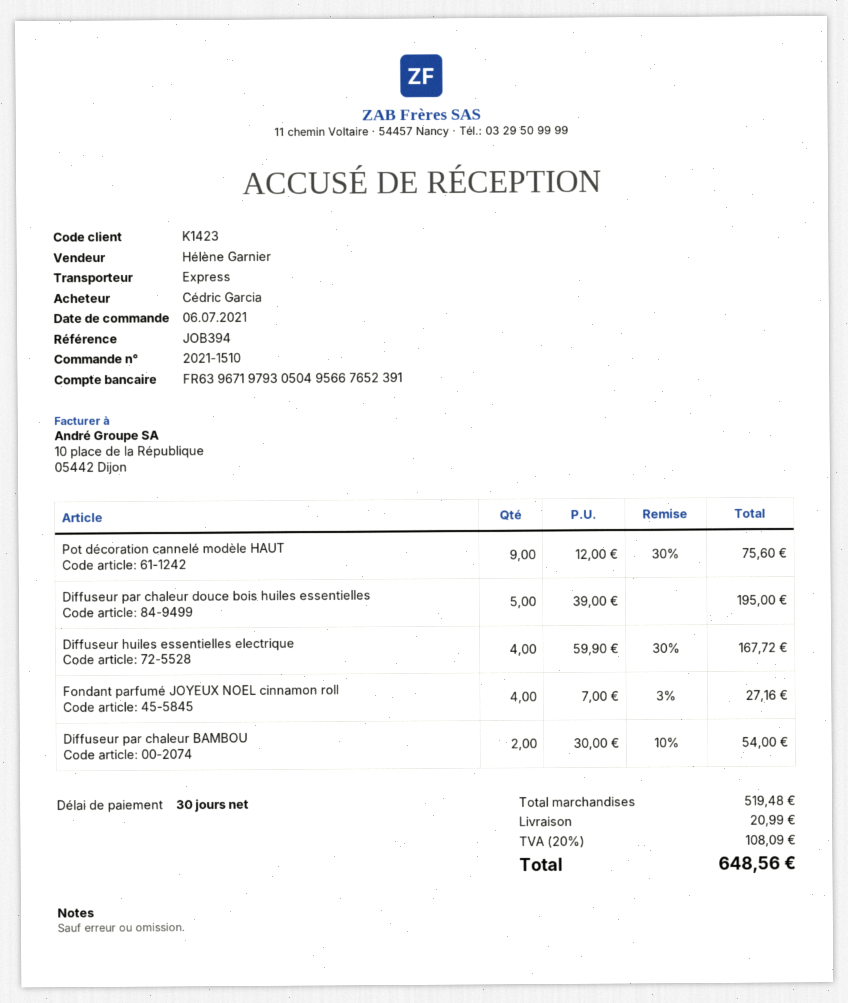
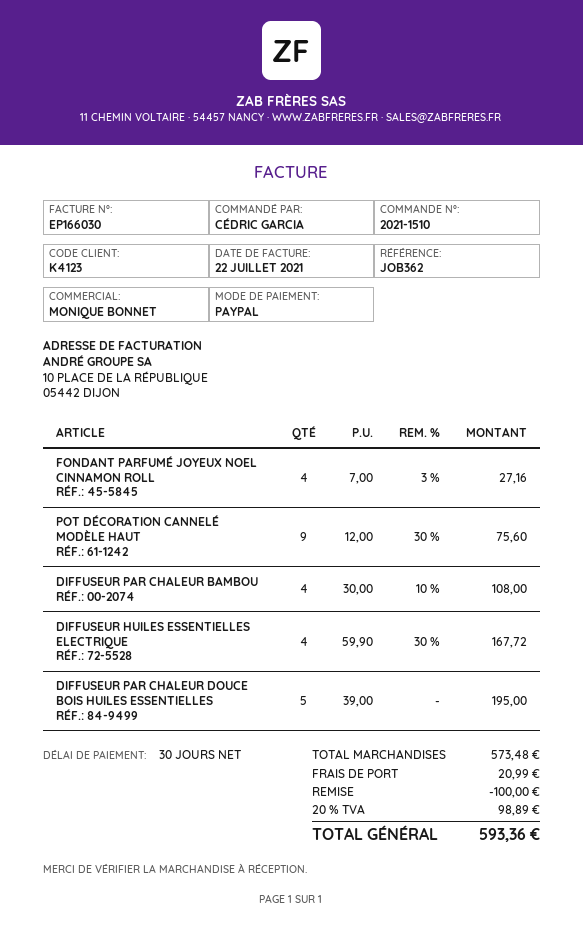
customer number: K1423 -> K4123
reference: JOB394 -> JOB362
sales rep: Hélène Garnier -> MONIQUE BONNET
Diffuseur par chaleur BAMBOU: 2 x 30.00 - 10% = 54.00 -> 4 x 30.00 - 10% = 108.00
subtotal: 519.48 -> 573.48
discount: none -> 100.00
tax: 20% = 108.09 -> 20% = 98.89
total: 648.56 -> 593.36

